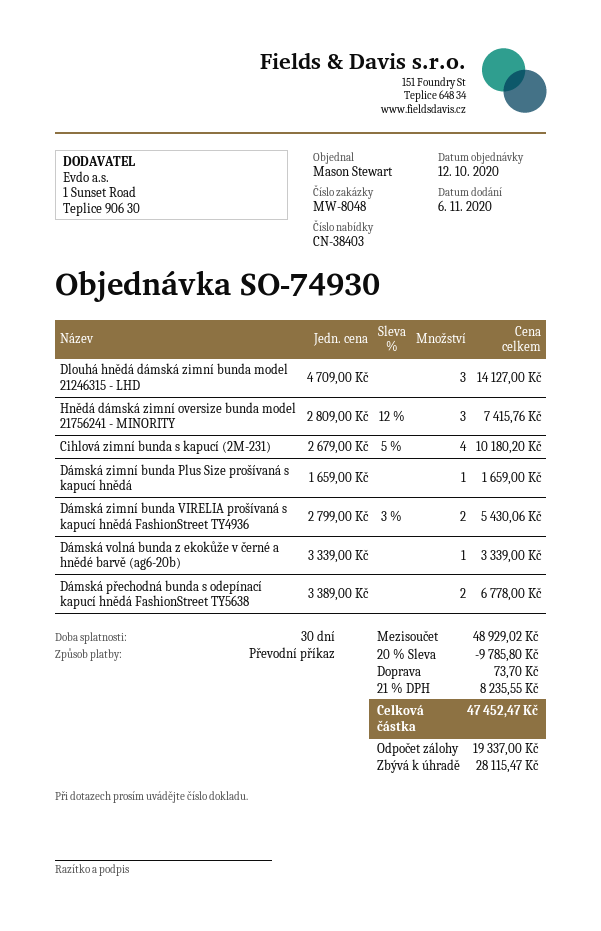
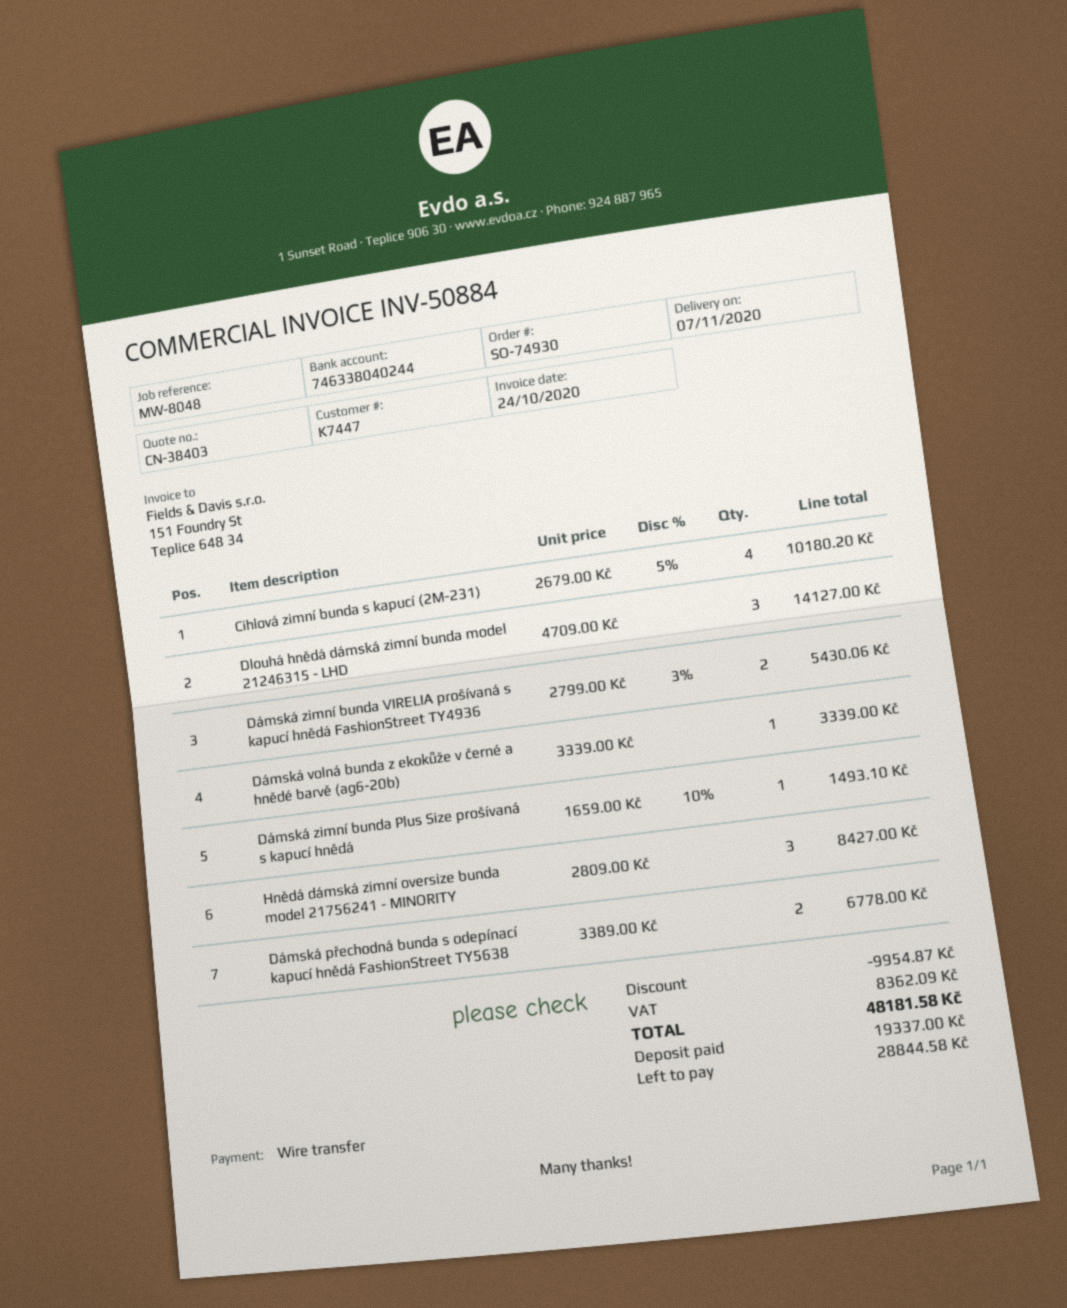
delivery date: 2020-11-06 -> 2020-11-07
Hnědá dámská zimní oversize bunda model 21756241 - MINORITY: 3 x 2809.00 - 12% = 7415.76 -> 3 x 2809.00 = 8427.00
Dámská zimní bunda Plus Size prošívaná s kapucí hnědá: 1 x 1659.00 = 1659.00 -> 1 x 1659.00 - 10% = 1493.10
discount: 9785.80 -> 9954.87
shipping: 73.70 -> none
tax: 8235.55 -> 8362.09
total: 47452.47 -> 48181.58
balance: 28115.47 -> 28844.58

